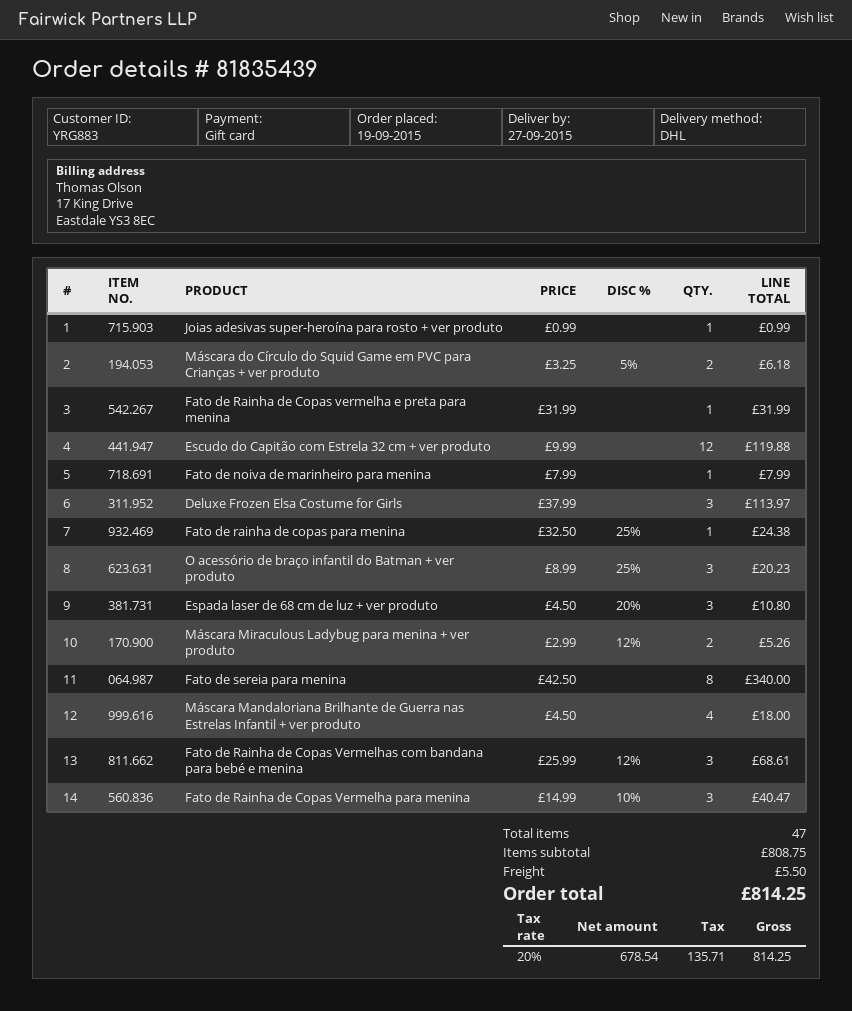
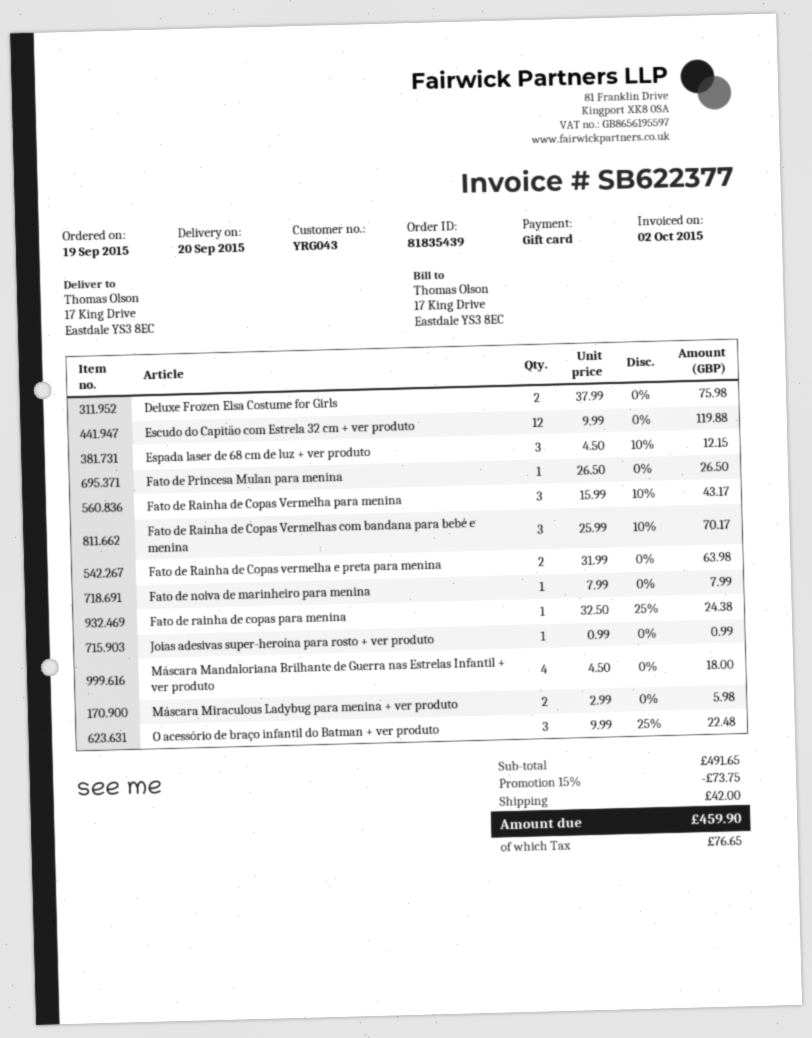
delivery date: 2015-09-27 -> 2015-09-20
customer number: YRG883 -> YRG043
Máscara do Círculo do Squid Game em PVC para Crianças + ver produto: 2 x 3.25 - 5% = 6.18 -> none
Fato de Rainha de Copas vermelha e preta para menina: 1 x 31.99 = 31.99 -> 2 x 31.99 = 63.98
Deluxe Frozen Elsa Costume for Girls: 3 x 37.99 = 113.97 -> 2 x 37.99 = 75.98
O acessório de braço infantil do Batman + ver produto: 3 x 8.99 - 25% = 20.23 -> 3 x 9.99 - 25% = 22.48
Espada laser de 68 cm de luz + ver produto: 3 x 4.50 - 20% = 10.80 -> 3 x 4.50 - 10% = 12.15
Máscara Miraculous Ladybug para menina + ver produto: 2 x 2.99 - 12% = 5.26 -> 2 x 2.99 = 5.98
Fato de sereia para menina: 8 x 42.50 = 340.00 -> none
Fato de Rainha de Copas Vermelhas com bandana para bebé e menina: 3 x 25.99 - 12% = 68.61 -> 3 x 25.99 - 10% = 70.17
Fato de Rainha de Copas Vermelha para menina: 3 x 14.99 - 10% = 40.47 -> 3 x 15.99 - 10% = 43.17
Fato de Princesa Mulan para menina: none -> 1 x 26.50 = 26.50
subtotal: 808.75 -> 491.65
discount: none -> 15% = 73.75
shipping: 5.50 -> 42.00
tax: 135.71 -> 76.65
total: 814.25 -> 459.90

